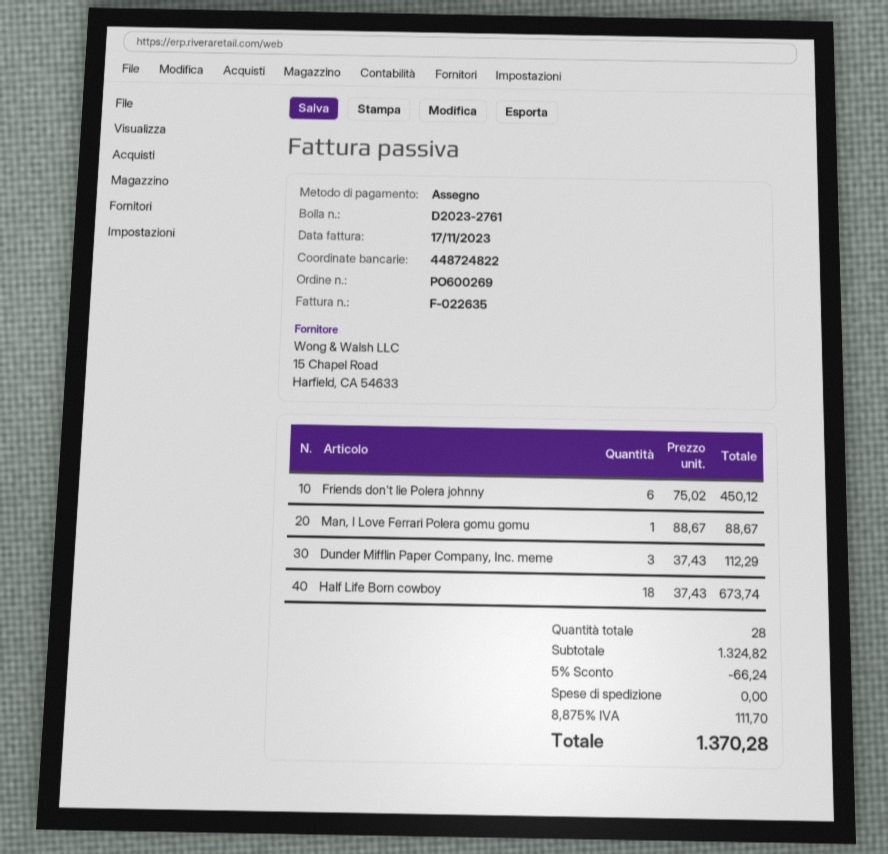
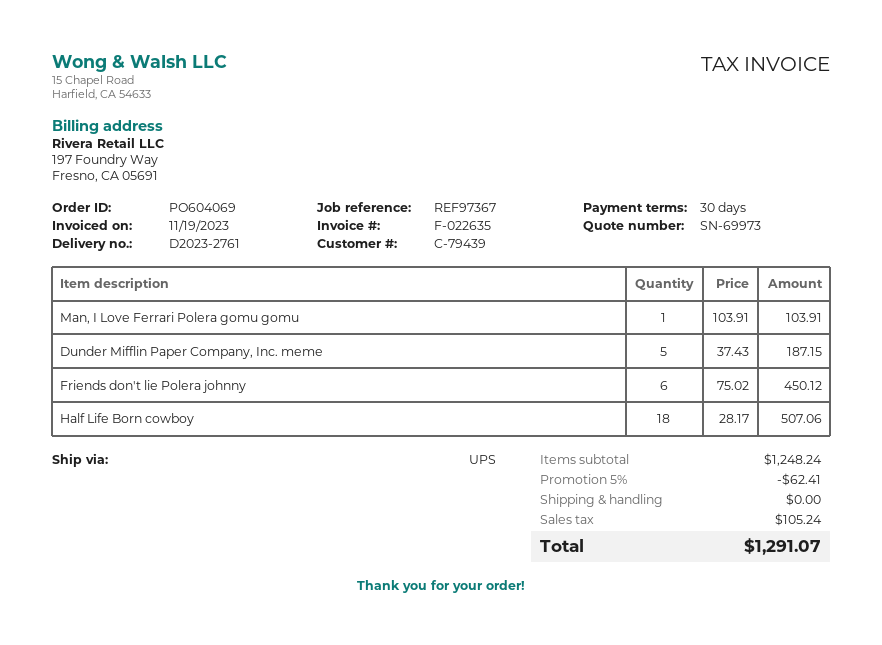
order number: PO600269 -> PO604069
invoice date: 2023-11-17 -> 2023-11-19
Man, I Love Ferrari Polera gomu gomu: 1 x 88.67 = 88.67 -> 1 x 103.91 = 103.91
Dunder Mifflin Paper Company, Inc. meme: 3 x 37.43 = 112.29 -> 5 x 37.43 = 187.15
Half Life Born cowboy: 18 x 37.43 = 673.74 -> 18 x 28.17 = 507.06
subtotal: 1324.82 -> 1248.24
discount: 5% = 66.24 -> 5% = 62.41
tax: 111.70 -> 105.24
total: 1370.28 -> 1291.07

